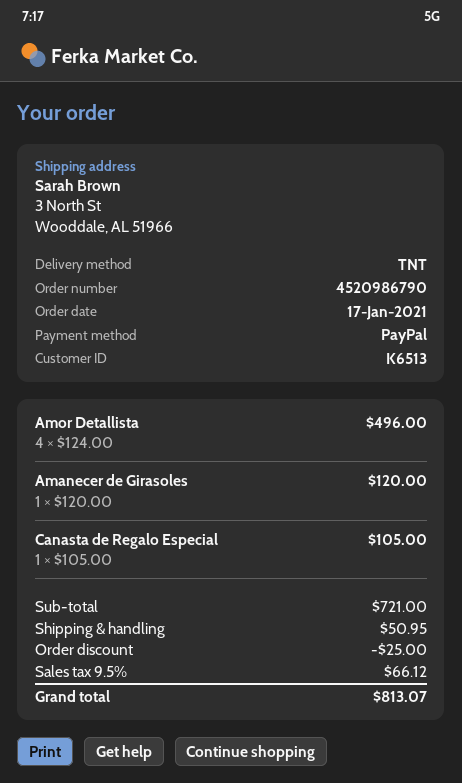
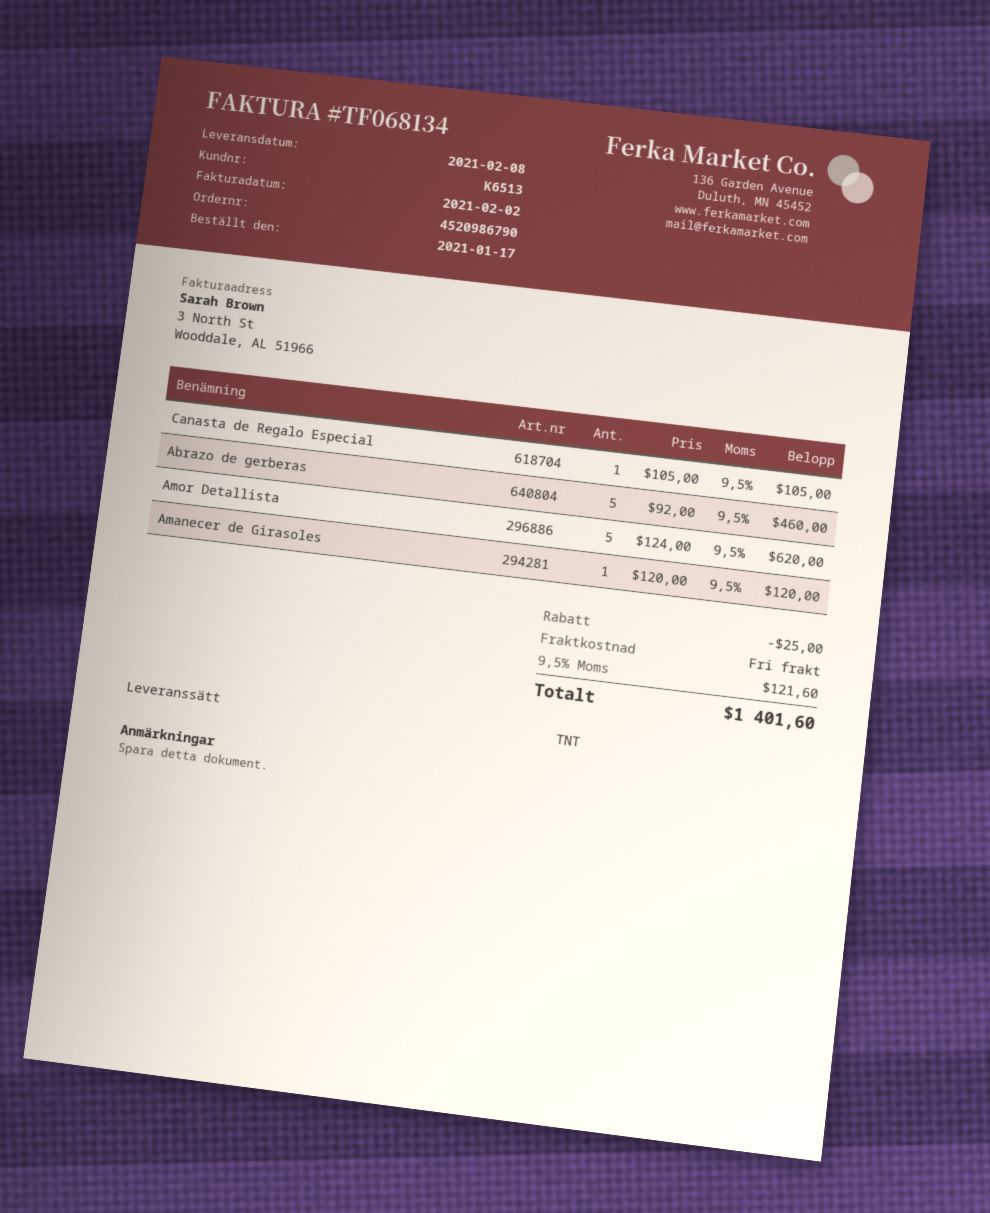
Amor Detallista: 4 x 124.00 = 496.00 -> 5 x 124.00 = 620.00
Abrazo de gerberas: none -> 5 x 92.00 = 460.00
shipping: 50.95 -> 0.00
tax: 9.5% = 66.12 -> 9.5% = 121.60
total: 813.07 -> 1401.60

